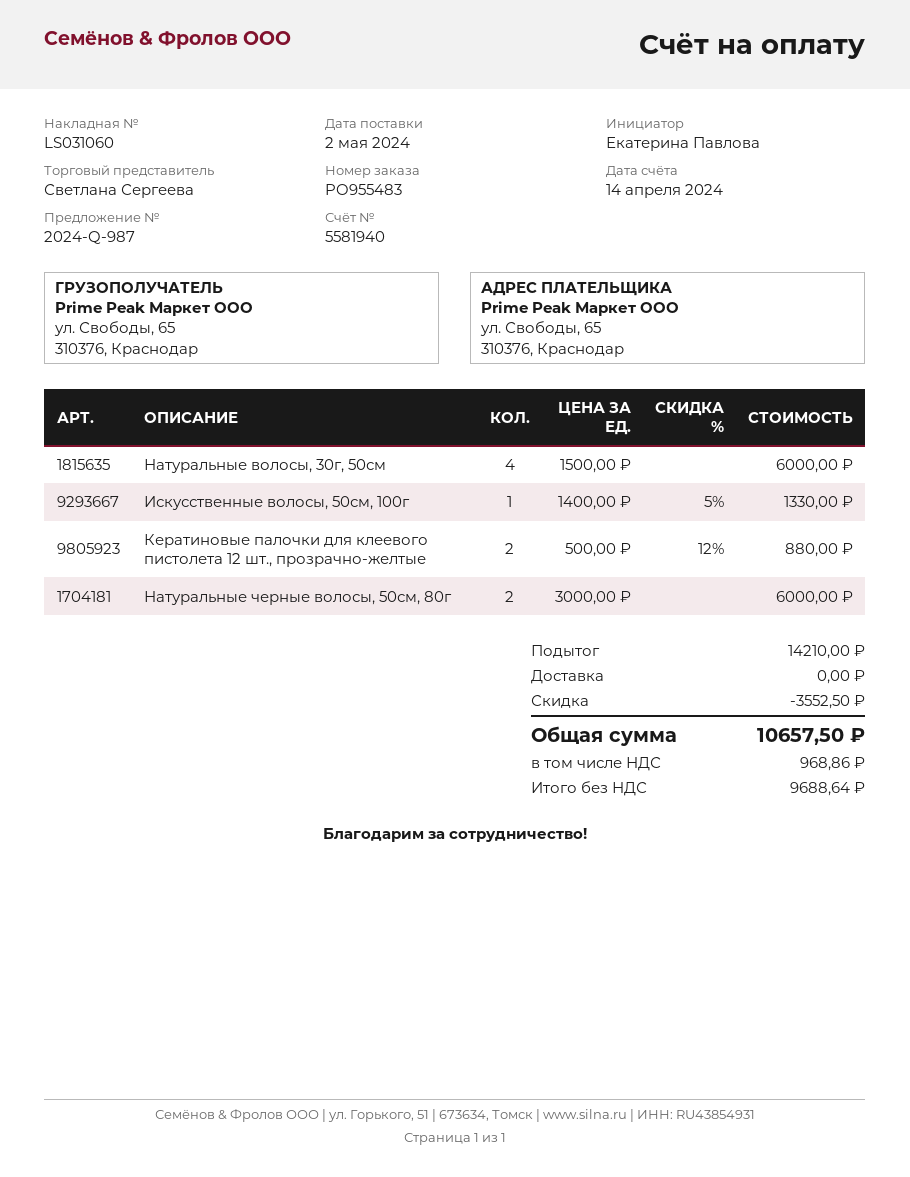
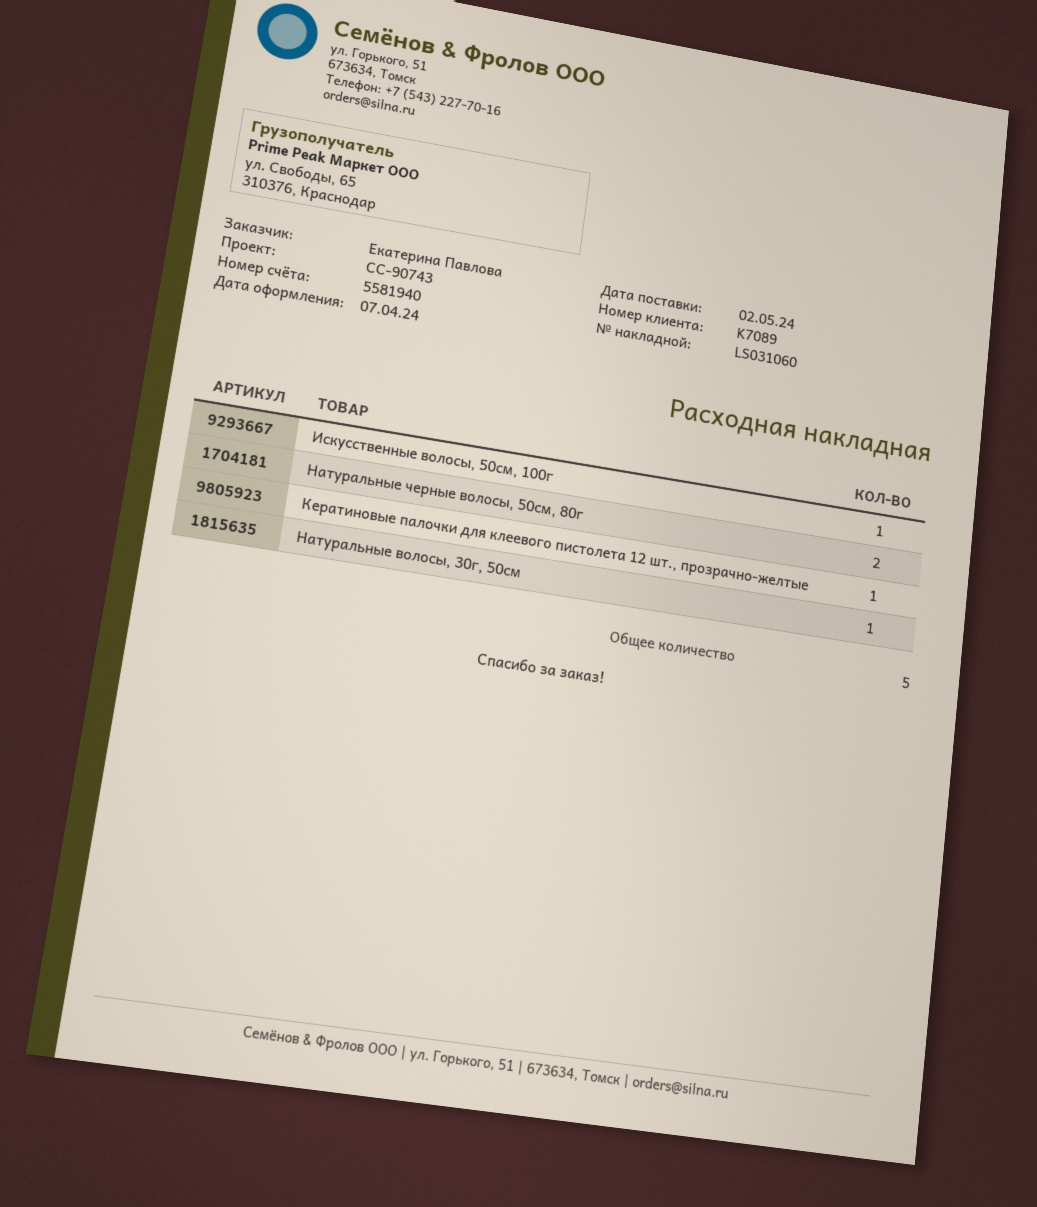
Натуральные волосы, 30г, 50см: 4 -> 1
Кератиновые палочки для клеевого пистолета 12 шт., прозрачно-желтые: 2 -> 1

